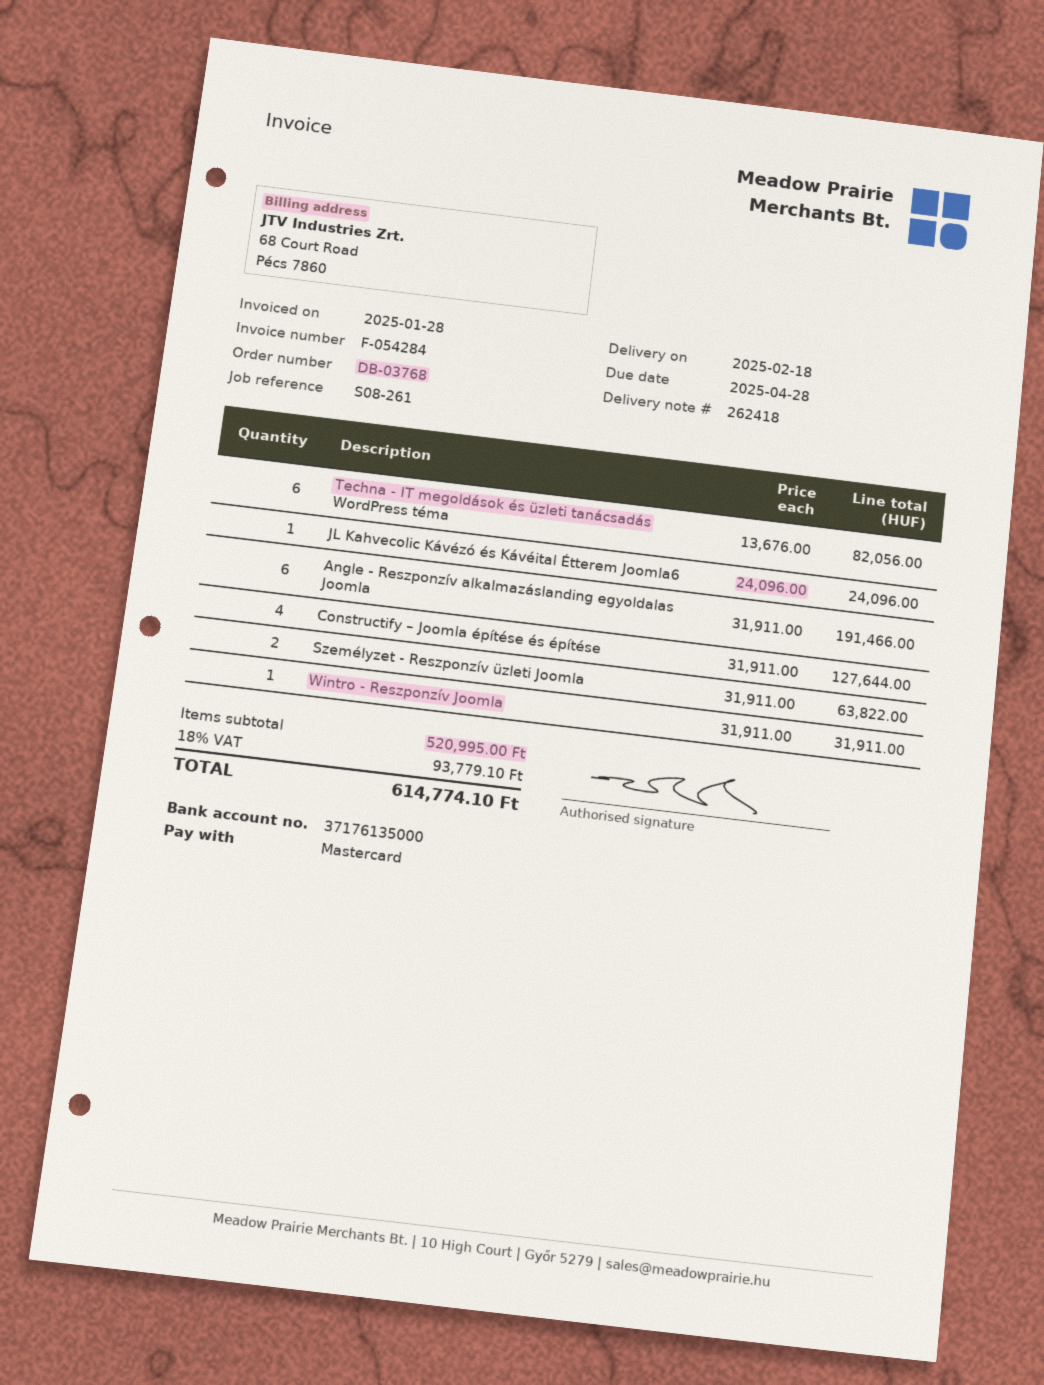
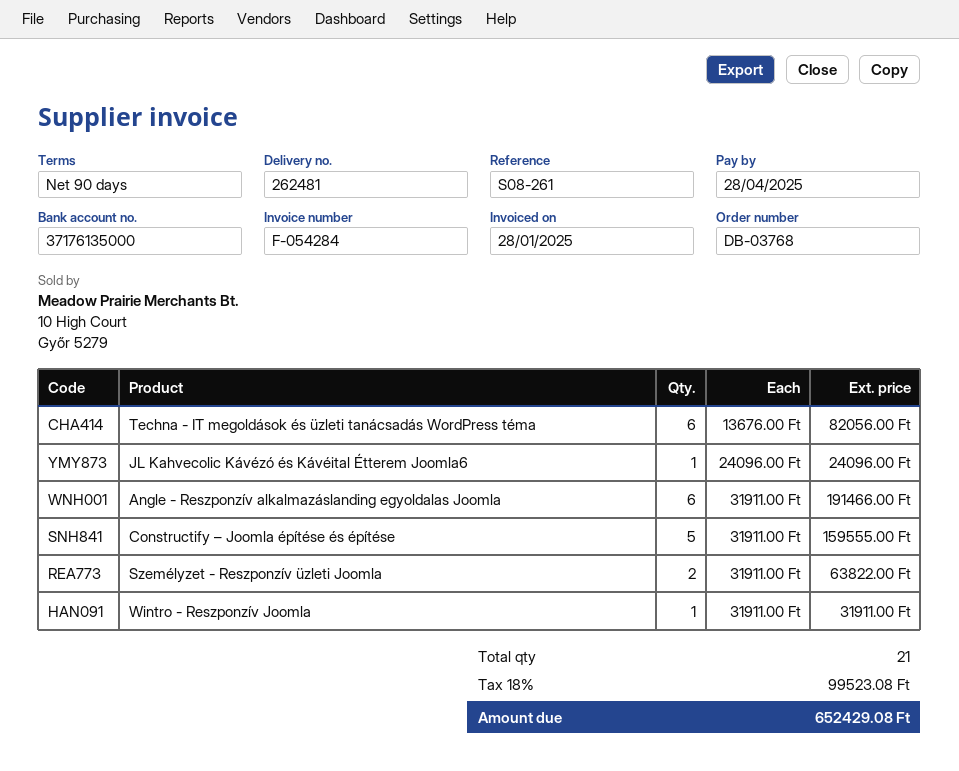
delivery note number: 262418 -> 262481
Constructify – Joomla építése és építése: 4 x 31911.00 = 127644.00 -> 5 x 31911.00 = 159555.00
tax: 18% = 93779.10 -> 18% = 99523.08
total: 614774.10 -> 652429.08

